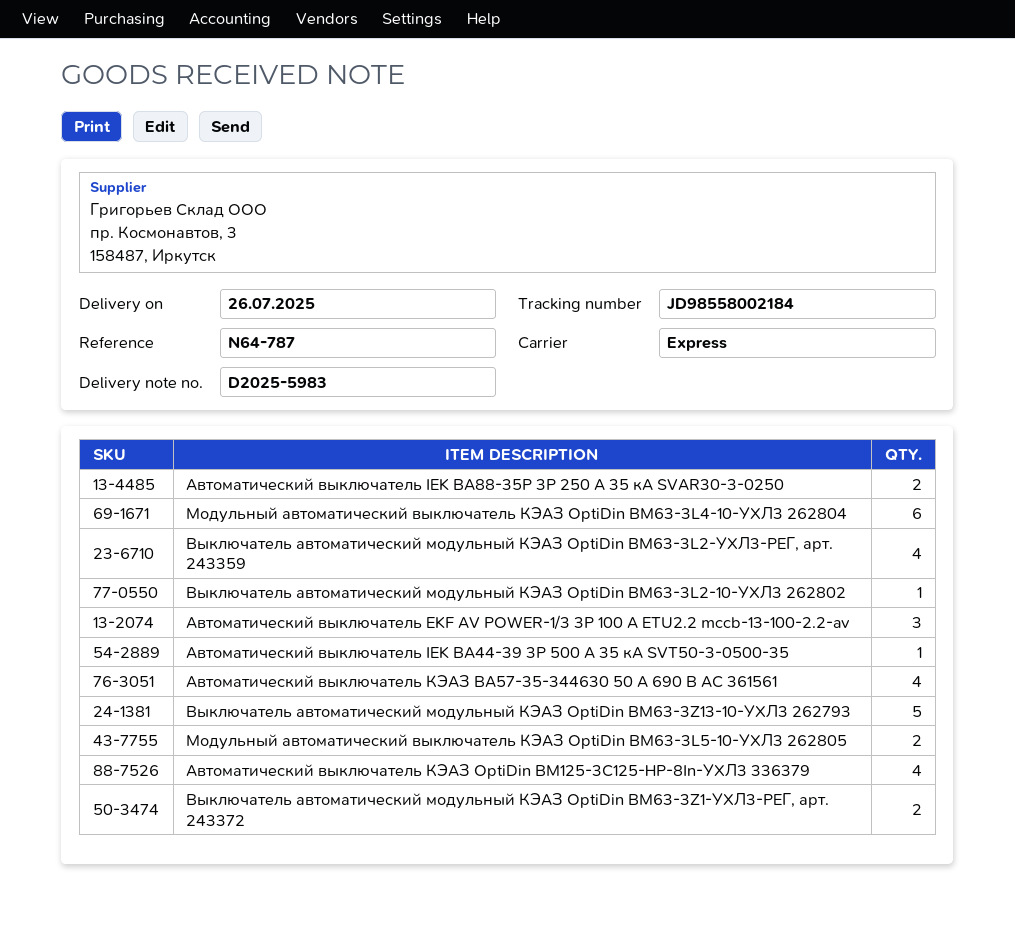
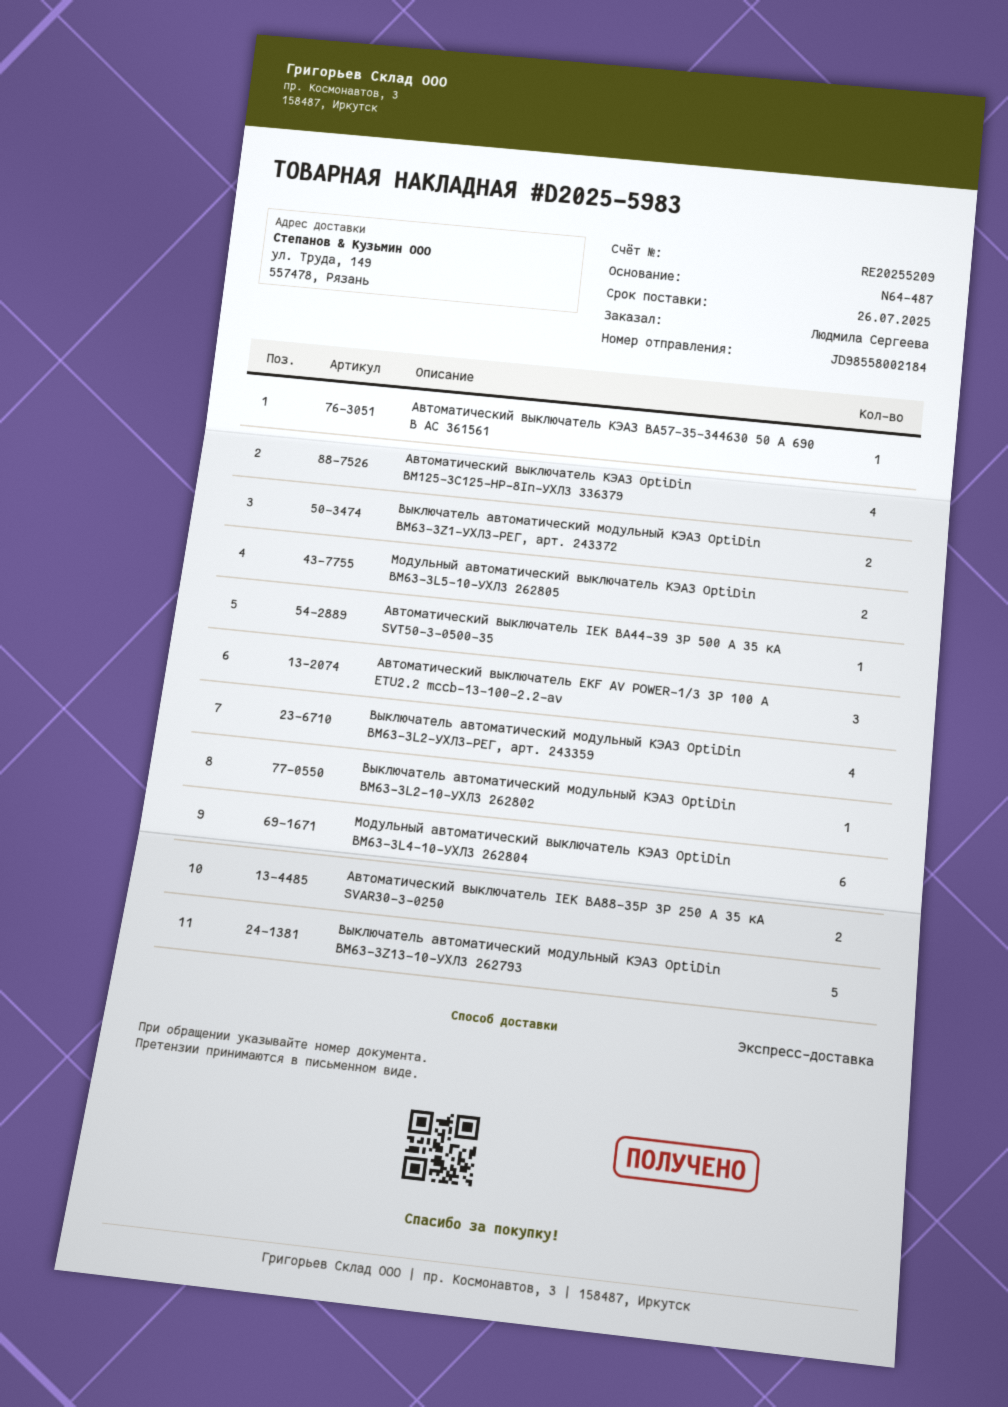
reference: N64-787 -> N64-487
Автоматический выключатель КЭАЗ ВА57-35-344630 50 А 690 В AC 361561: 4 -> 1

